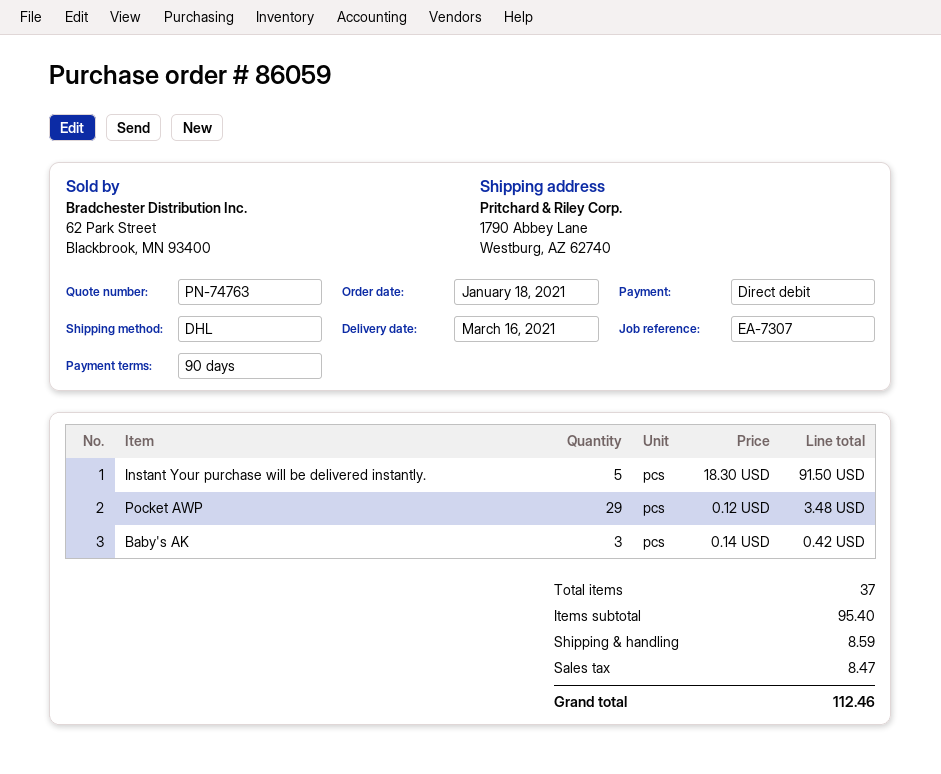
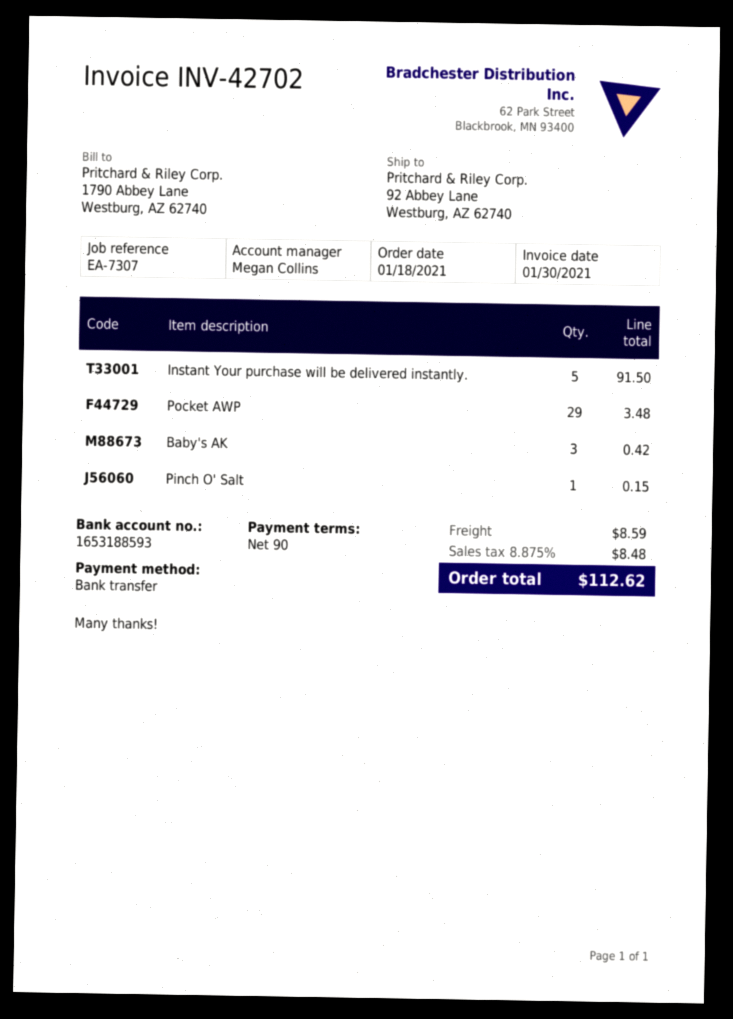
payment method: direct debit -> bank transfer
ship to: 1790 Abbey Lane, Westburg, AZ 62740 -> 92 Abbey Lane, Westburg, AZ 62740
Pinch O' Salt: none -> 1 for 0.15
tax: 8.47 -> 8.48
total: 112.46 -> 112.62

